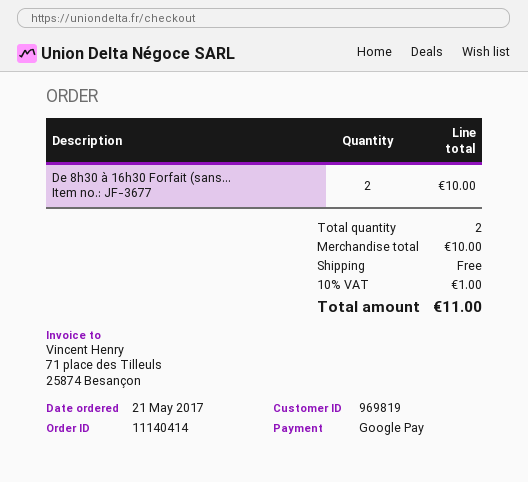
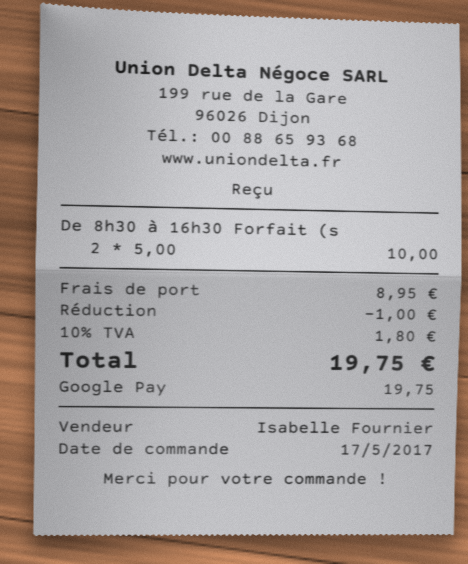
order date: 2017-05-21 -> 2017-05-17
discount: none -> 1.00
shipping: 0.00 -> 8.95
tax: 10% = 1.00 -> 10% = 1.80
total: 11.00 -> 19.75

